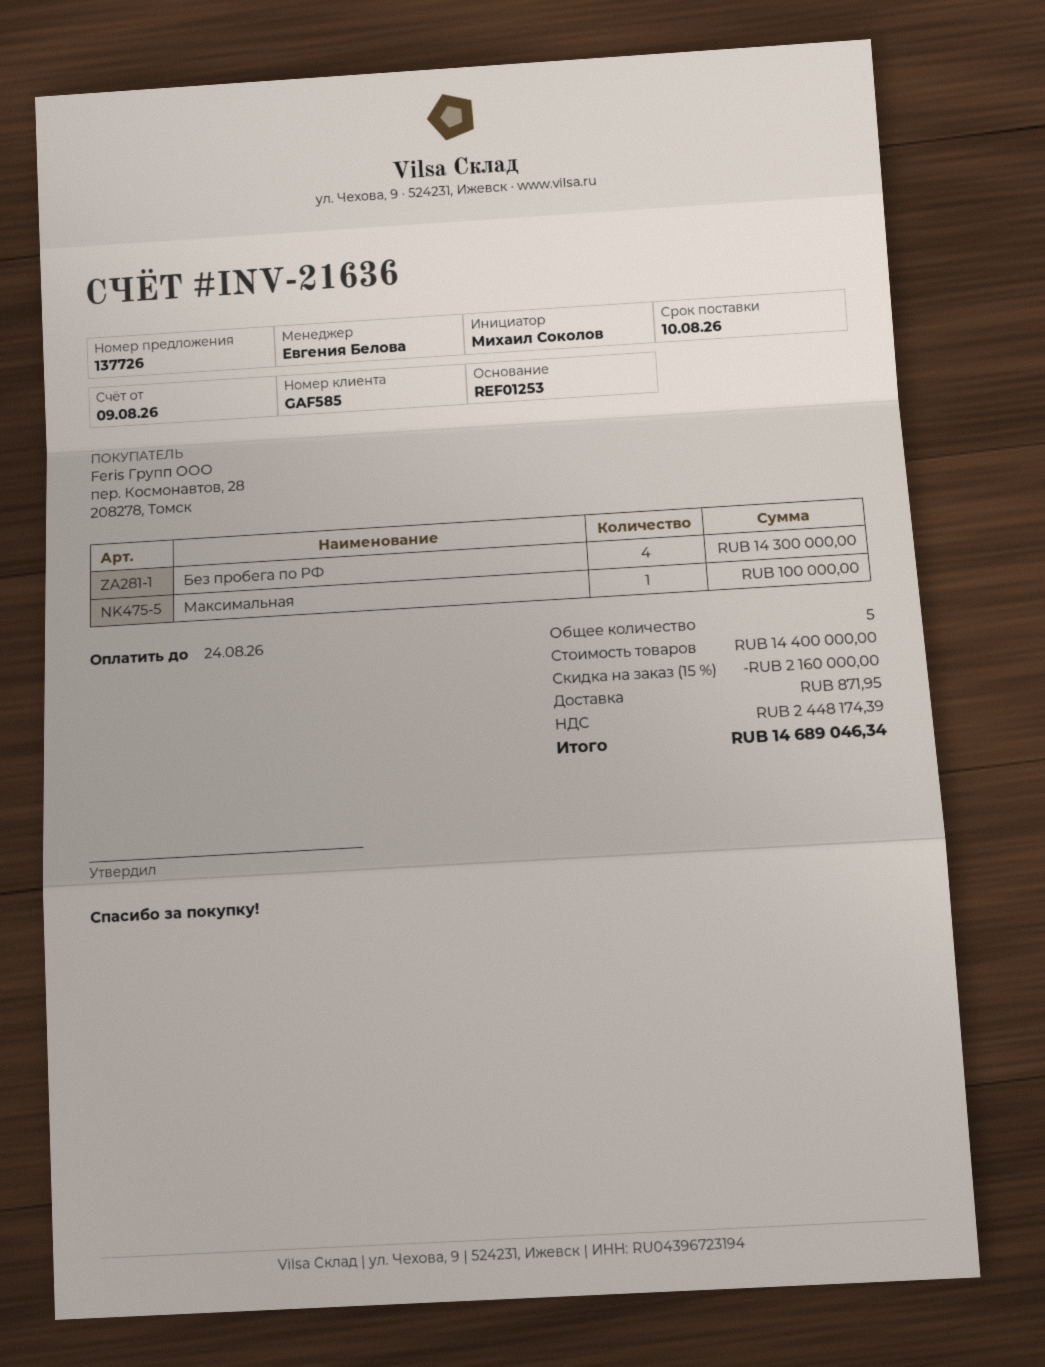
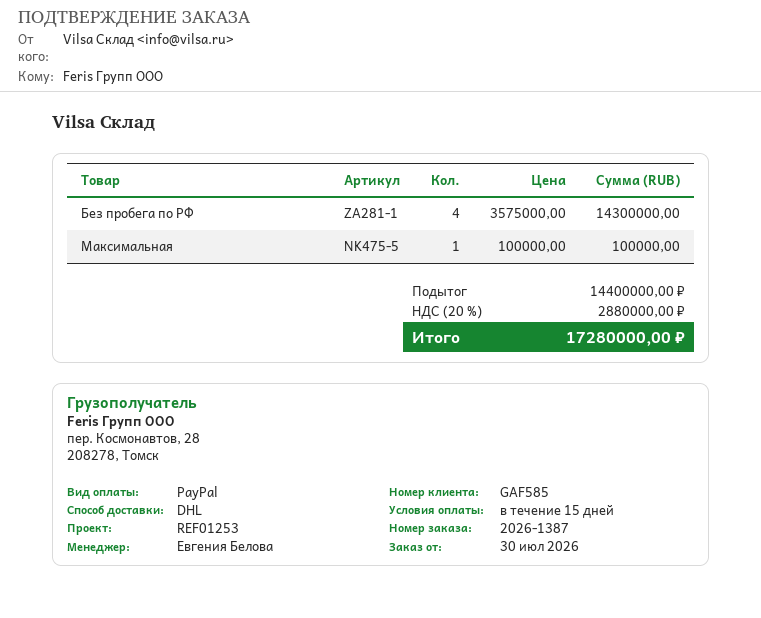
discount: 15% = 2160000.00 -> none
shipping: 871.95 -> none
tax: 2448174.39 -> 2880000.00
total: 14689046.34 -> 17280000.00

